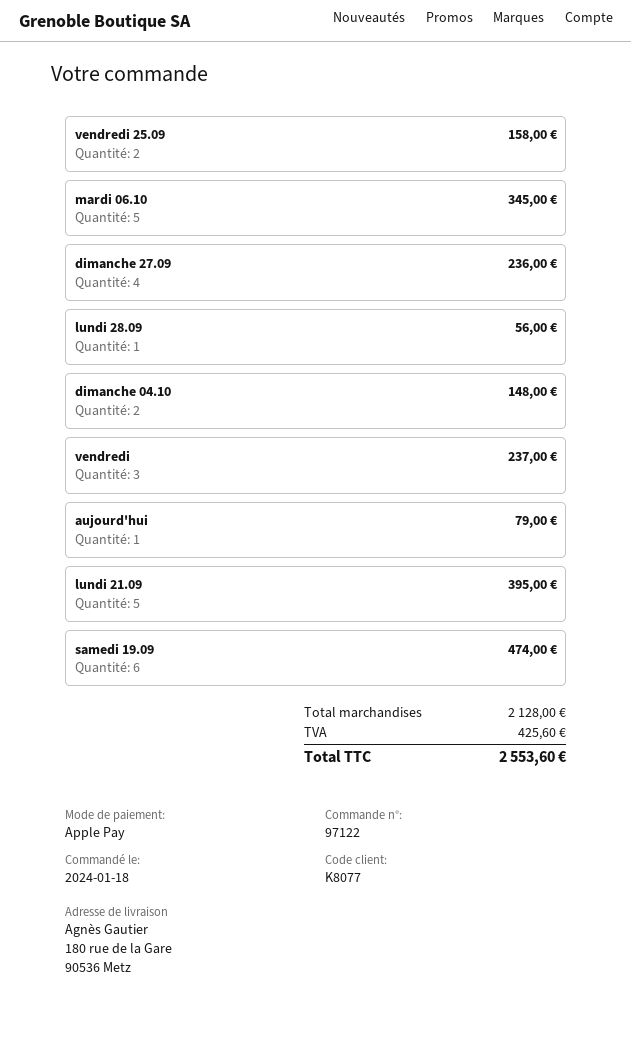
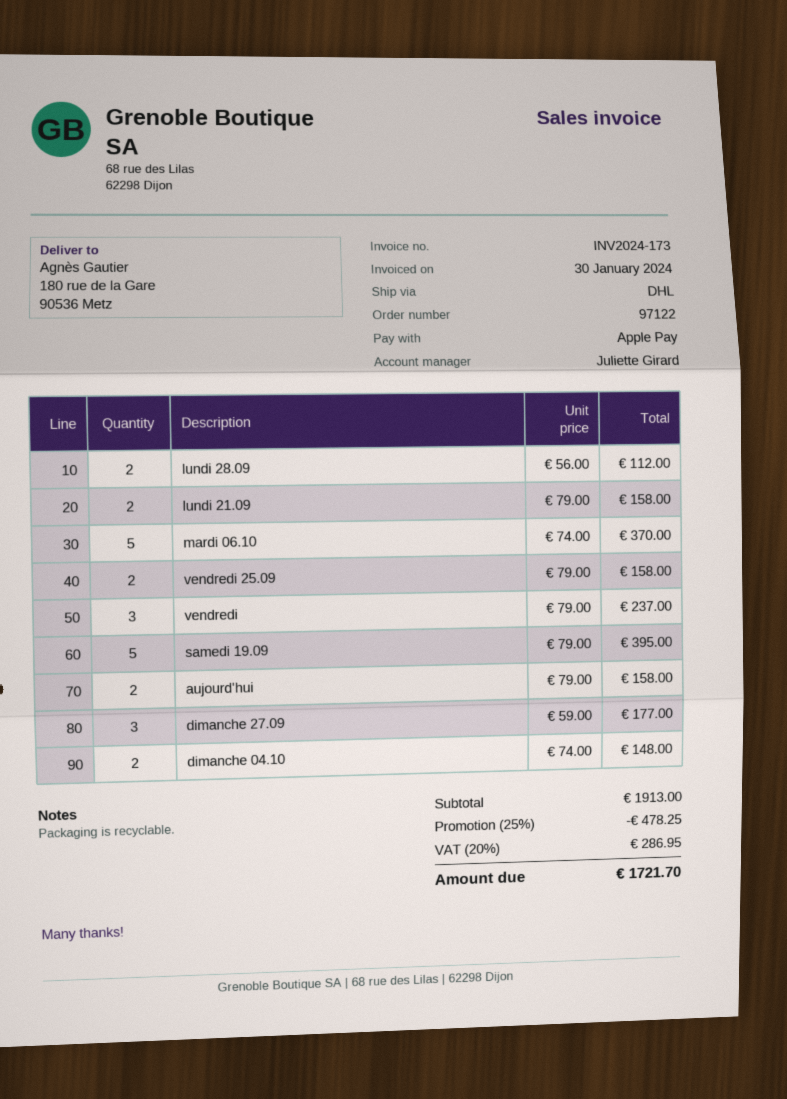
mardi 06.10: 5 for 345.00 -> 5 for 370.00
dimanche 27.09: 4 for 236.00 -> 3 for 177.00
lundi 28.09: 1 for 56.00 -> 2 for 112.00
aujourd'hui: 1 for 79.00 -> 2 for 158.00
lundi 21.09: 5 for 395.00 -> 2 for 158.00
samedi 19.09: 6 for 474.00 -> 5 for 395.00
subtotal: 2128.00 -> 1913.00
discount: none -> 25% = 478.25
tax: 425.60 -> 286.95
total: 2553.60 -> 1721.70

